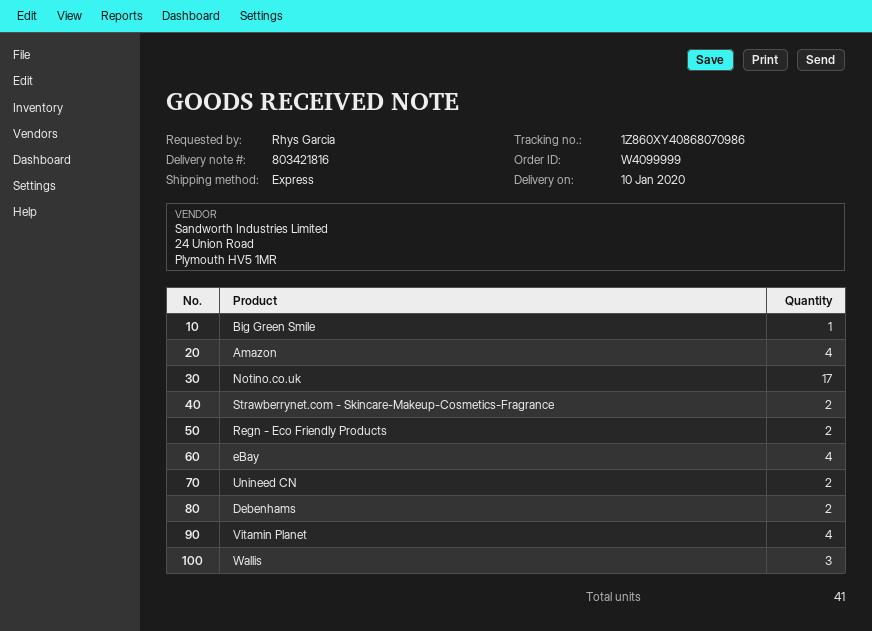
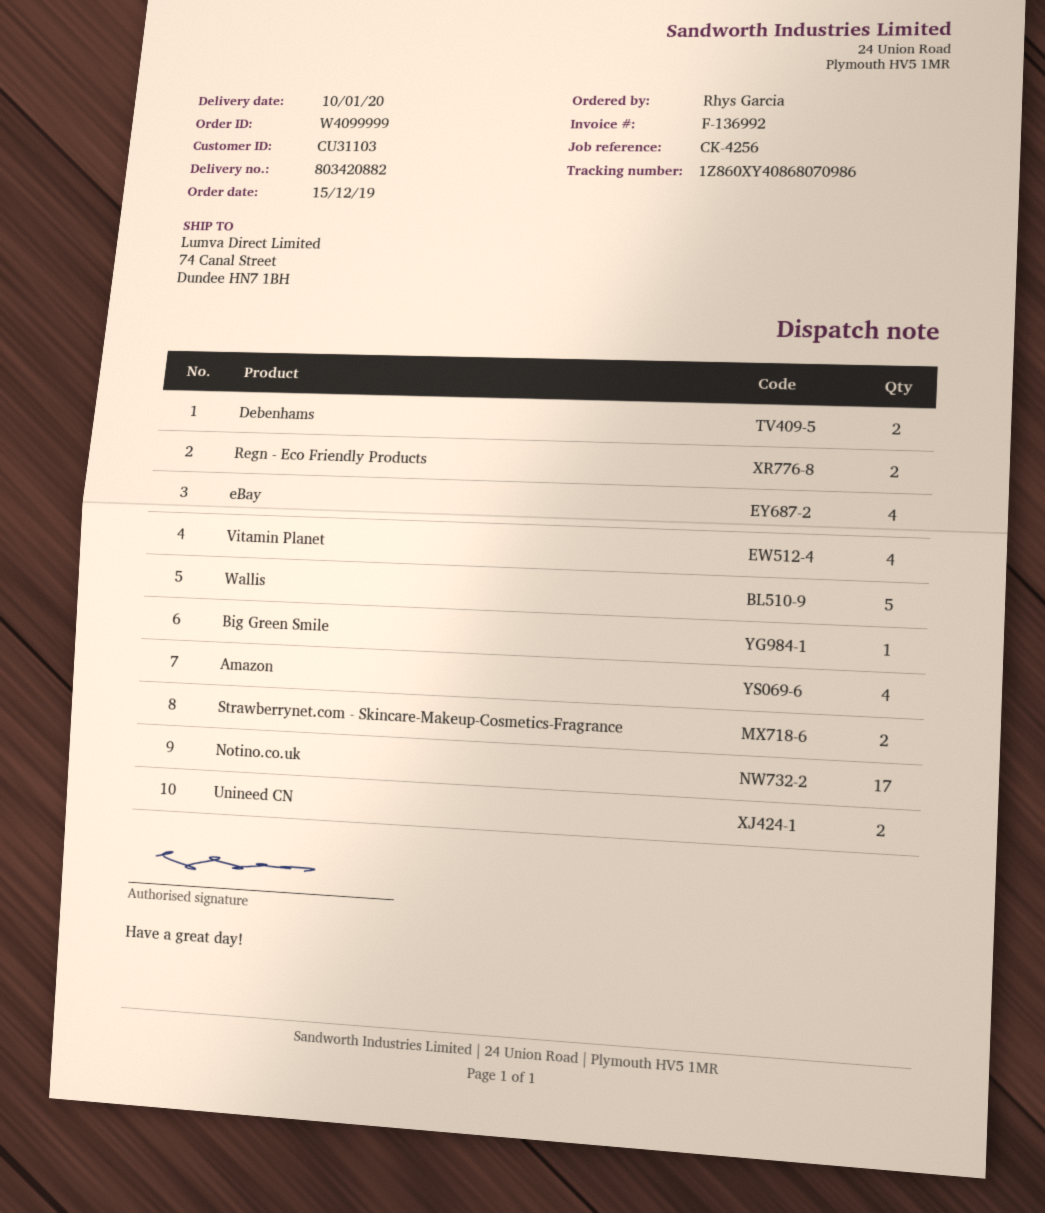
delivery note number: 803421816 -> 803420882
Wallis: 3 -> 5

